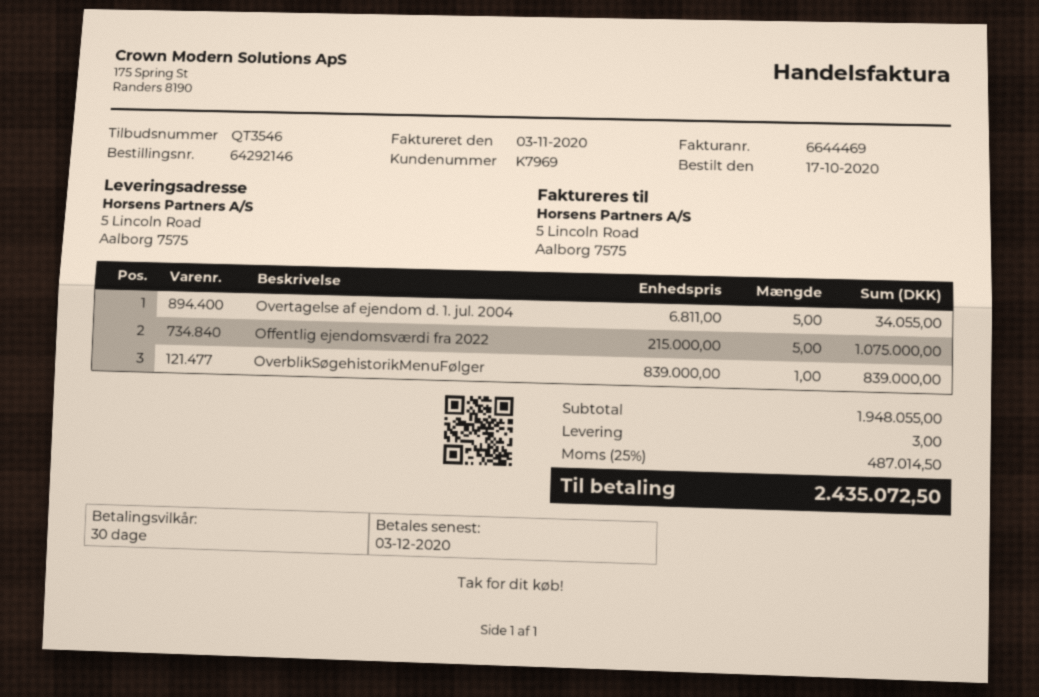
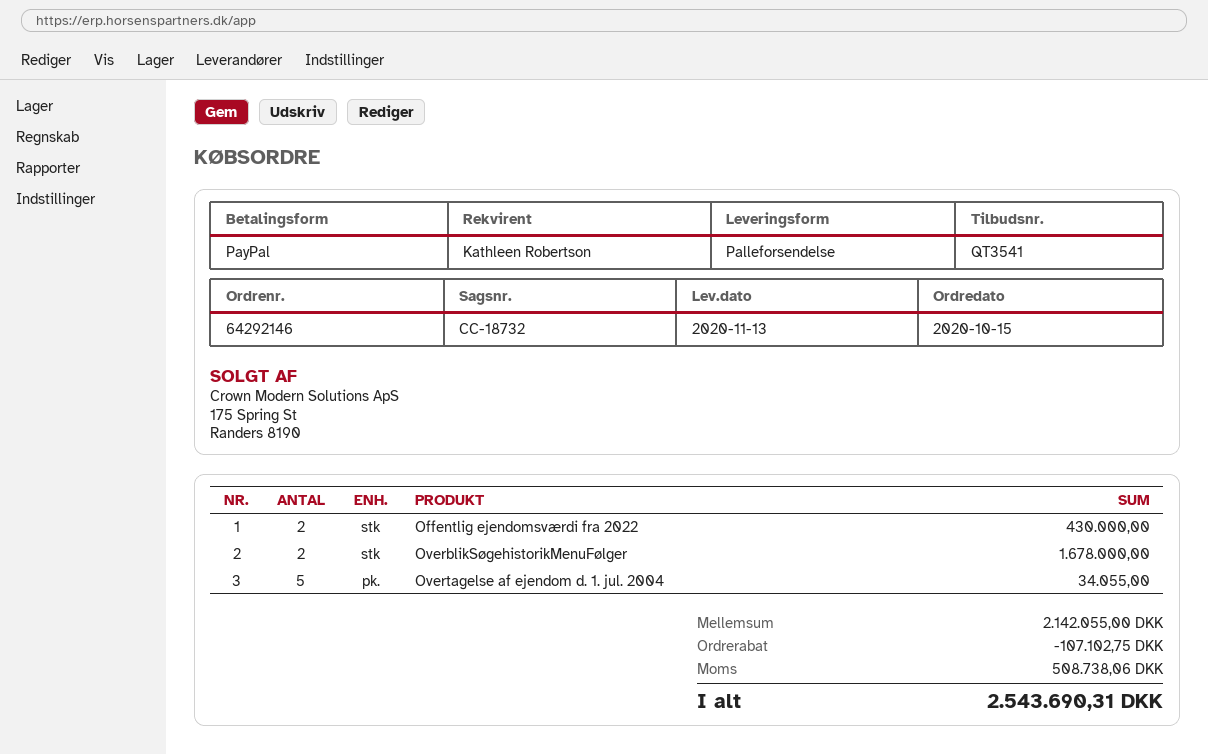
quote number: QT3546 -> QT3541
order date: 2020-10-17 -> 2020-10-15
Offentlig ejendomsværdi fra 2022: 5 for 1075000.00 -> 2 for 430000.00
OverblikSøgehistorikMenuFølger: 1 for 839000.00 -> 2 for 1678000.00
subtotal: 1948055.00 -> 2142055.00
discount: none -> 107102.75
shipping: 3.00 -> none
tax: 487014.50 -> 508738.06
total: 2435072.50 -> 2543690.31

